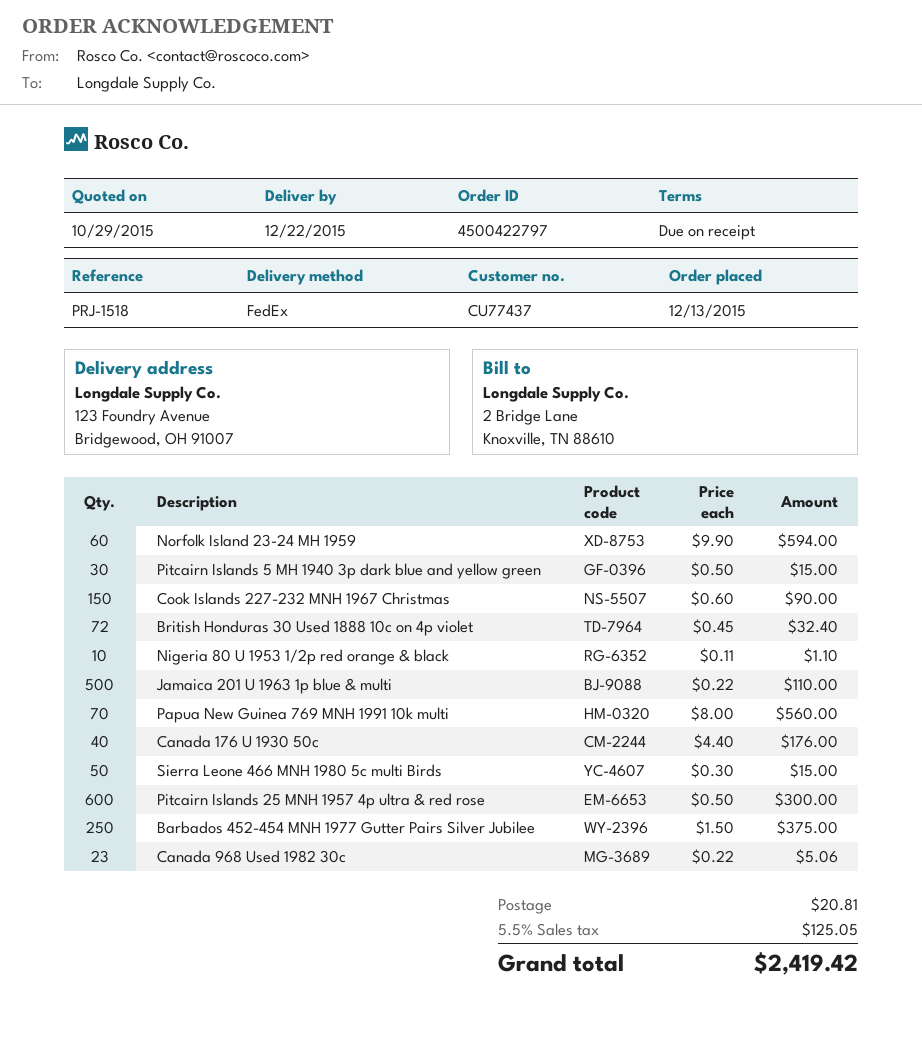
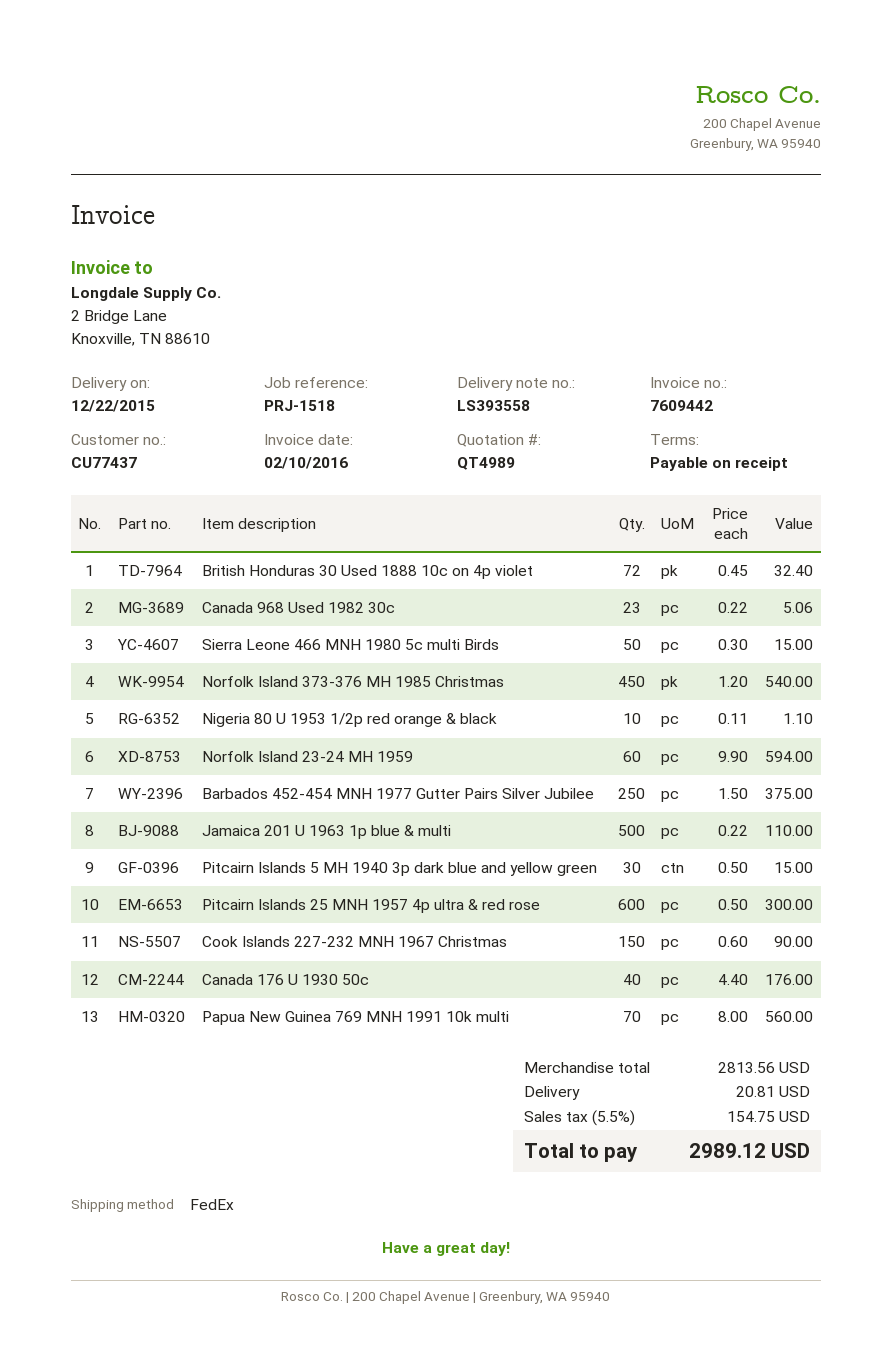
Norfolk Island 373-376 MH 1985 Christmas: none -> 450 x 1.20 = 540.00
tax: 5.5% = 125.05 -> 5.5% = 154.75
total: 2419.42 -> 2989.12

